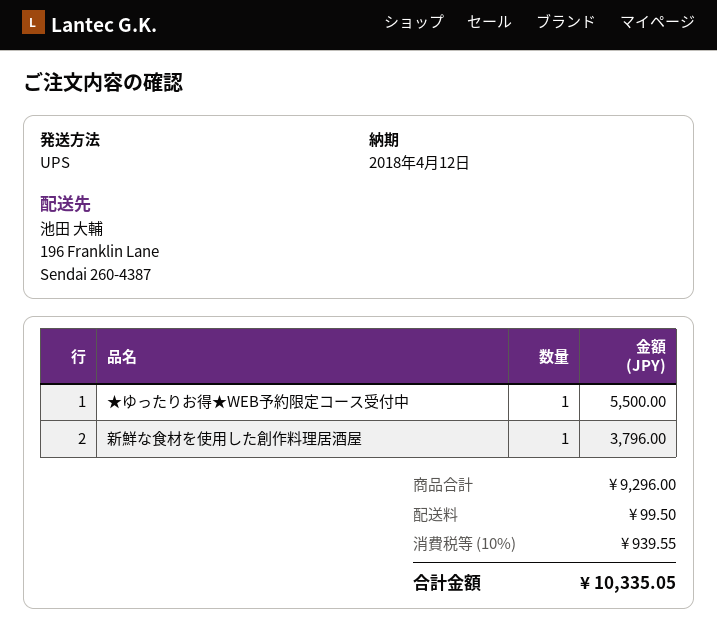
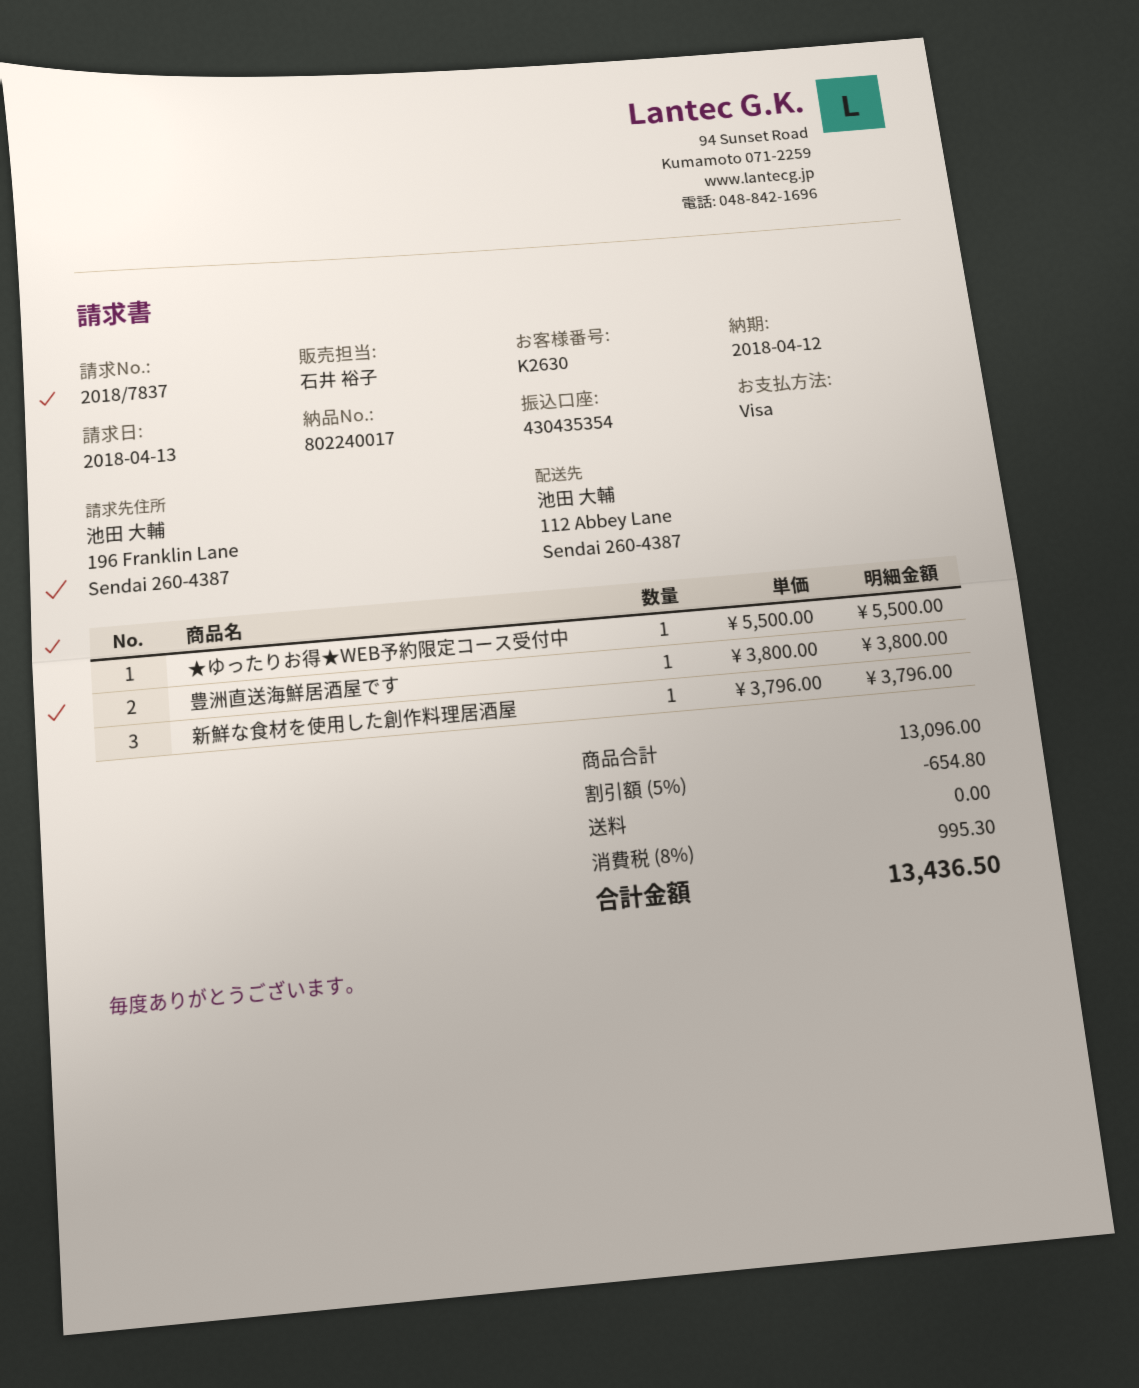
ship to: 196 Franklin Lane, Sendai 260-4387 -> 112 Abbey Lane, Sendai 260-4387
豊洲直送海鮮居酒屋です: none -> 1 for 3800.00
subtotal: 9296.00 -> 13096.00
discount: none -> 5% = 654.80
shipping: 99.50 -> 0.00
tax: 10% = 939.55 -> 8% = 995.30
total: 10335.05 -> 13436.50

